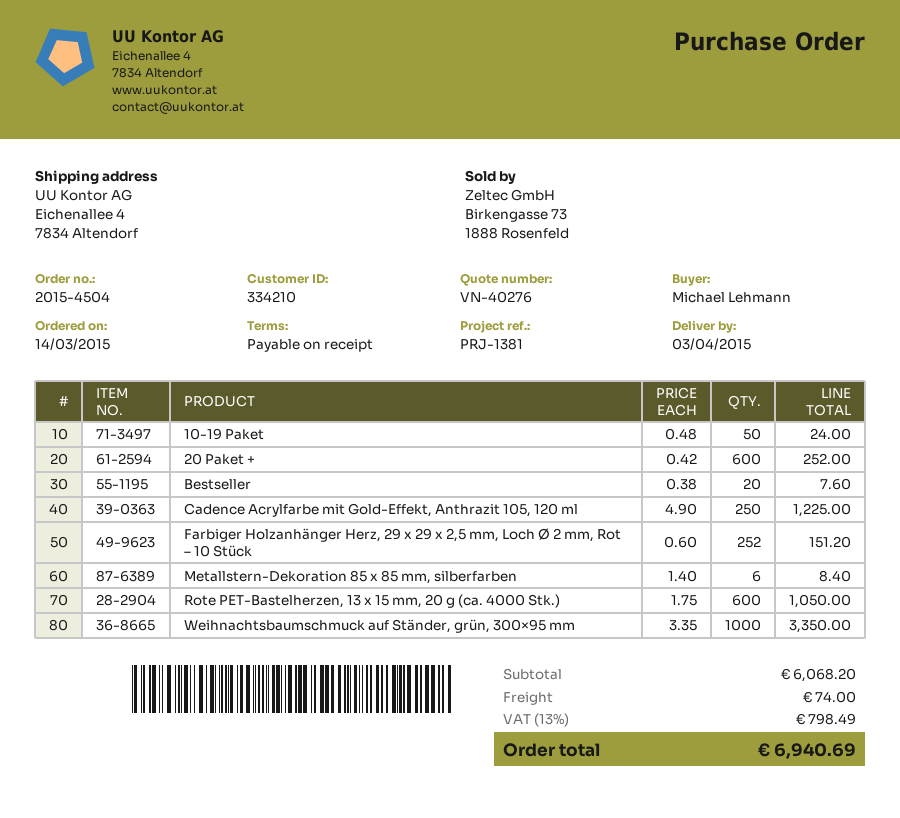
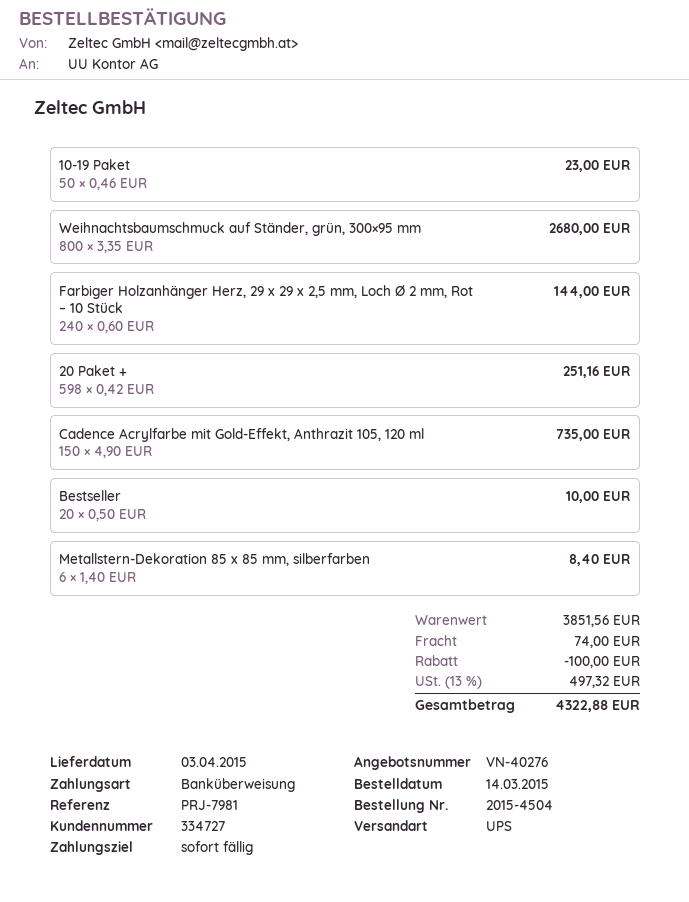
customer number: 334210 -> 334727
reference: PRJ-1381 -> PRJ-7981
10-19 Paket: 50 x 0.48 = 24.00 -> 50 x 0.46 = 23.00
20 Paket +: 600 x 0.42 = 252.00 -> 598 x 0.42 = 251.16
Bestseller: 20 x 0.38 = 7.60 -> 20 x 0.50 = 10.00
Cadence Acrylfarbe mit Gold-Effekt, Anthrazit 105, 120 ml: 250 x 4.90 = 1225.00 -> 150 x 4.90 = 735.00
Farbiger Holzanhänger Herz, 29 x 29 x 2,5 mm, Loch Ø 2 mm, Rot – 10 Stück: 252 x 0.60 = 151.20 -> 240 x 0.60 = 144.00
Rote PET-Bastelherzen, 13 x 15 mm, 20 g (ca. 4000 Stk.): 600 x 1.75 = 1050.00 -> none
Weihnachtsbaumschmuck auf Ständer, grün, 300×95 mm: 1000 x 3.35 = 3350.00 -> 800 x 3.35 = 2680.00
subtotal: 6068.20 -> 3851.56
discount: none -> 100.00
tax: 13% = 798.49 -> 13% = 497.32
total: 6940.69 -> 4322.88

